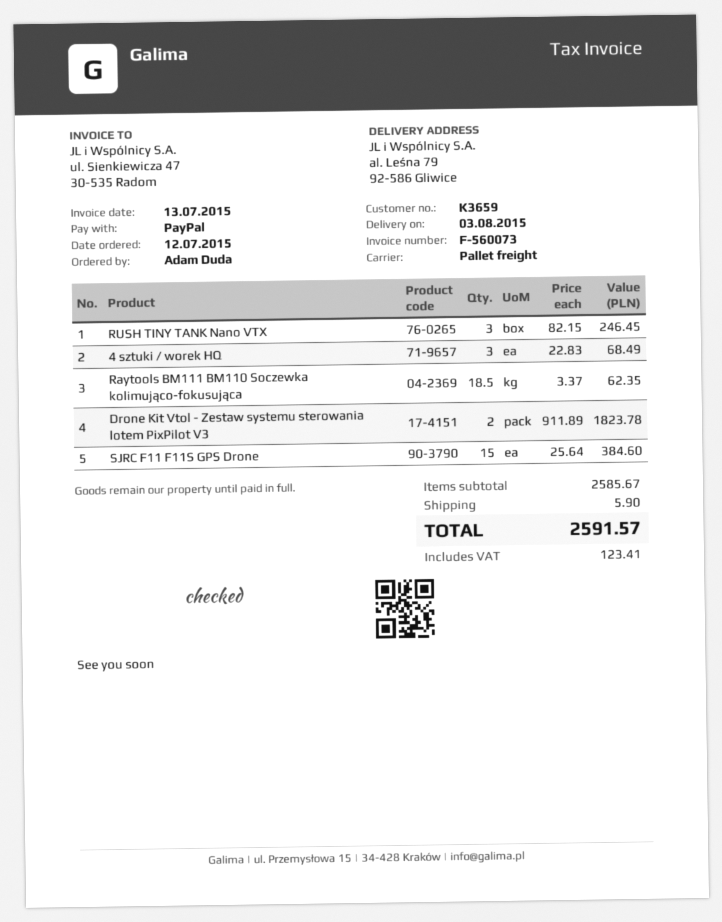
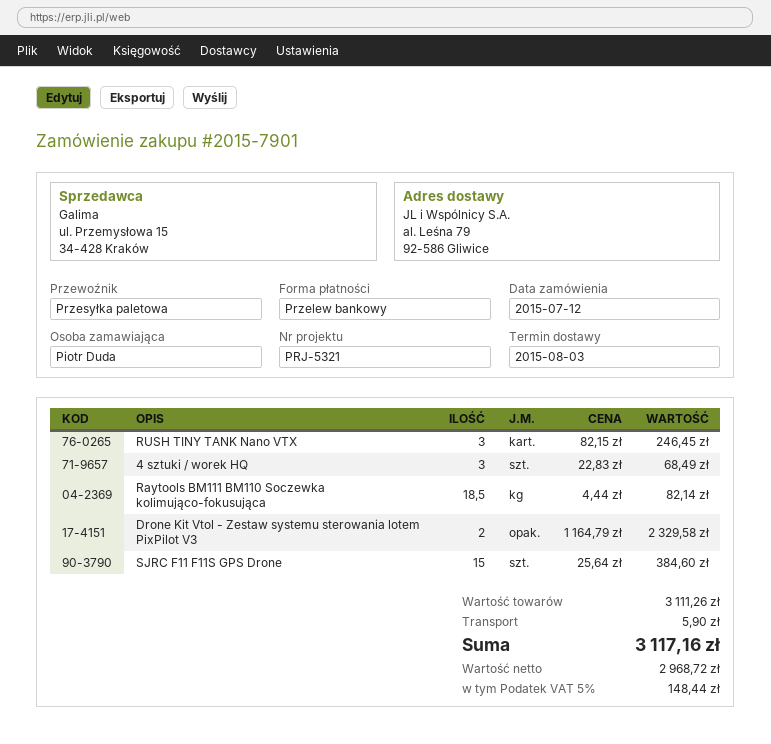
ordered by: Adam Duda -> Piotr Duda
payment method: PayPal -> bank transfer
Raytools BM111 BM110 Soczewka kolimująco-fokusująca: 18.5 x 3.37 = 62.35 -> 18.5 x 4.44 = 82.14
Drone Kit Vtol - Zestaw systemu sterowania lotem PixPilot V3: 2 x 911.89 = 1823.78 -> 2 x 1164.79 = 2329.58
subtotal: 2585.67 -> 3111.26
tax: 123.41 -> 148.44
total: 2591.57 -> 3117.16

